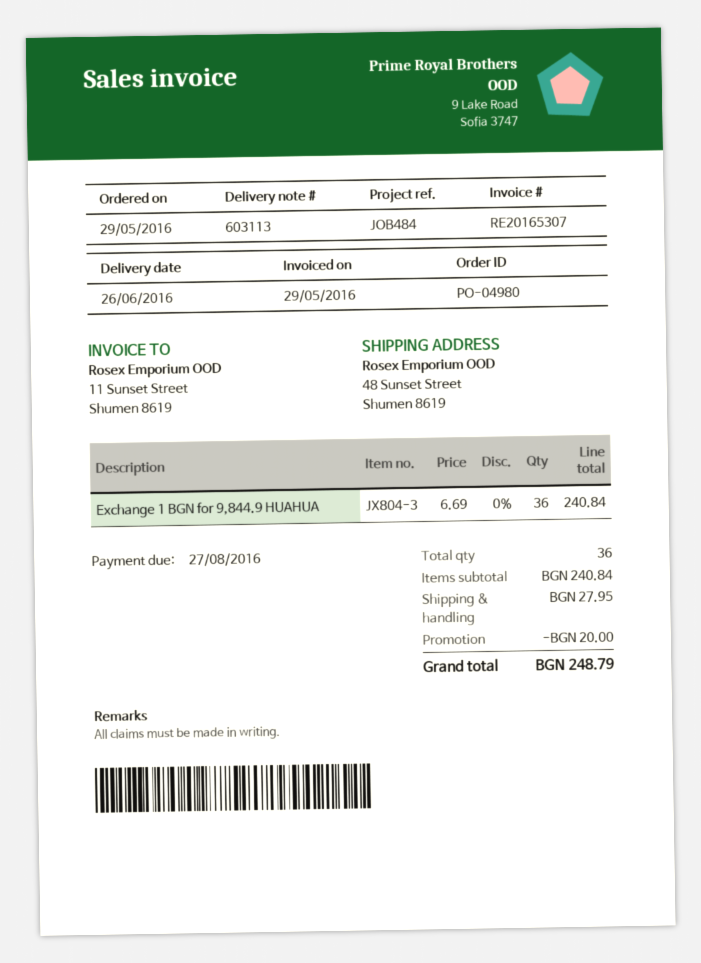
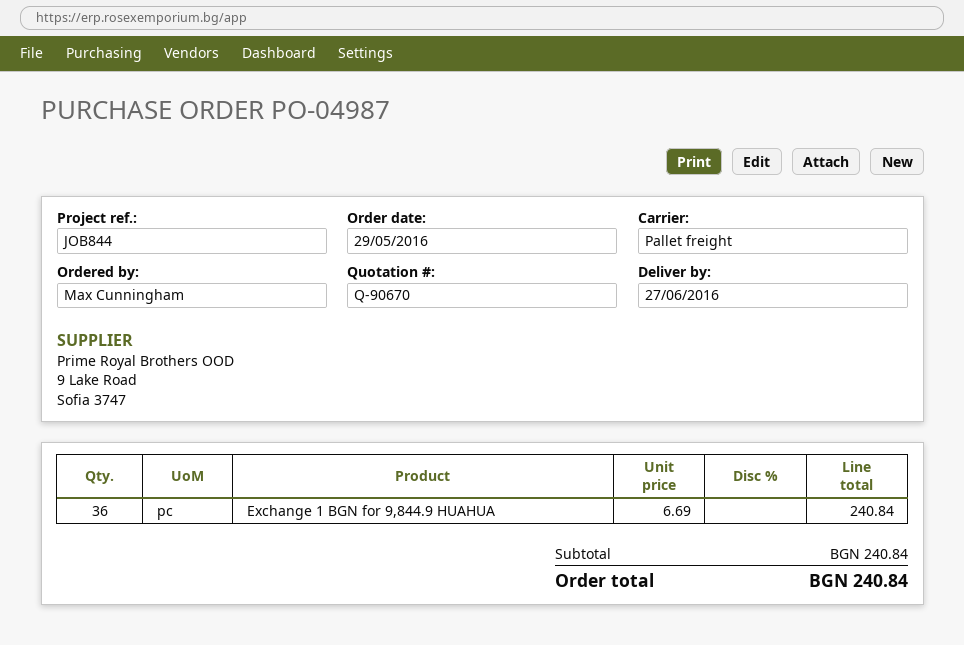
order number: PO-04980 -> PO-04987
delivery date: 2016-06-26 -> 2016-06-27
reference: JOB484 -> JOB844
discount: 20.00 -> none
shipping: 27.95 -> none
total: 248.79 -> 240.84

